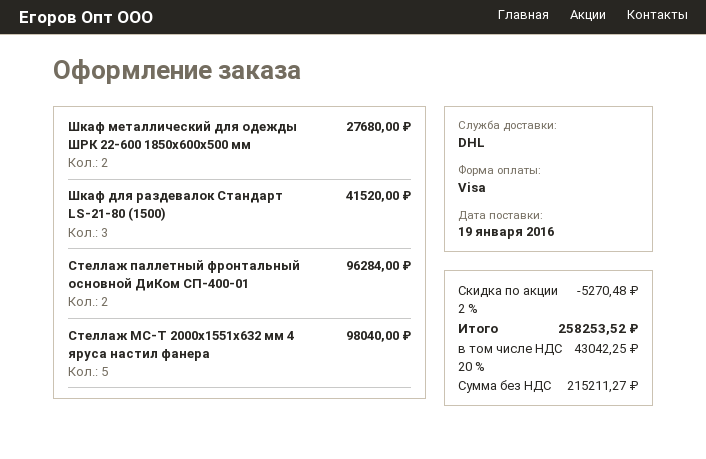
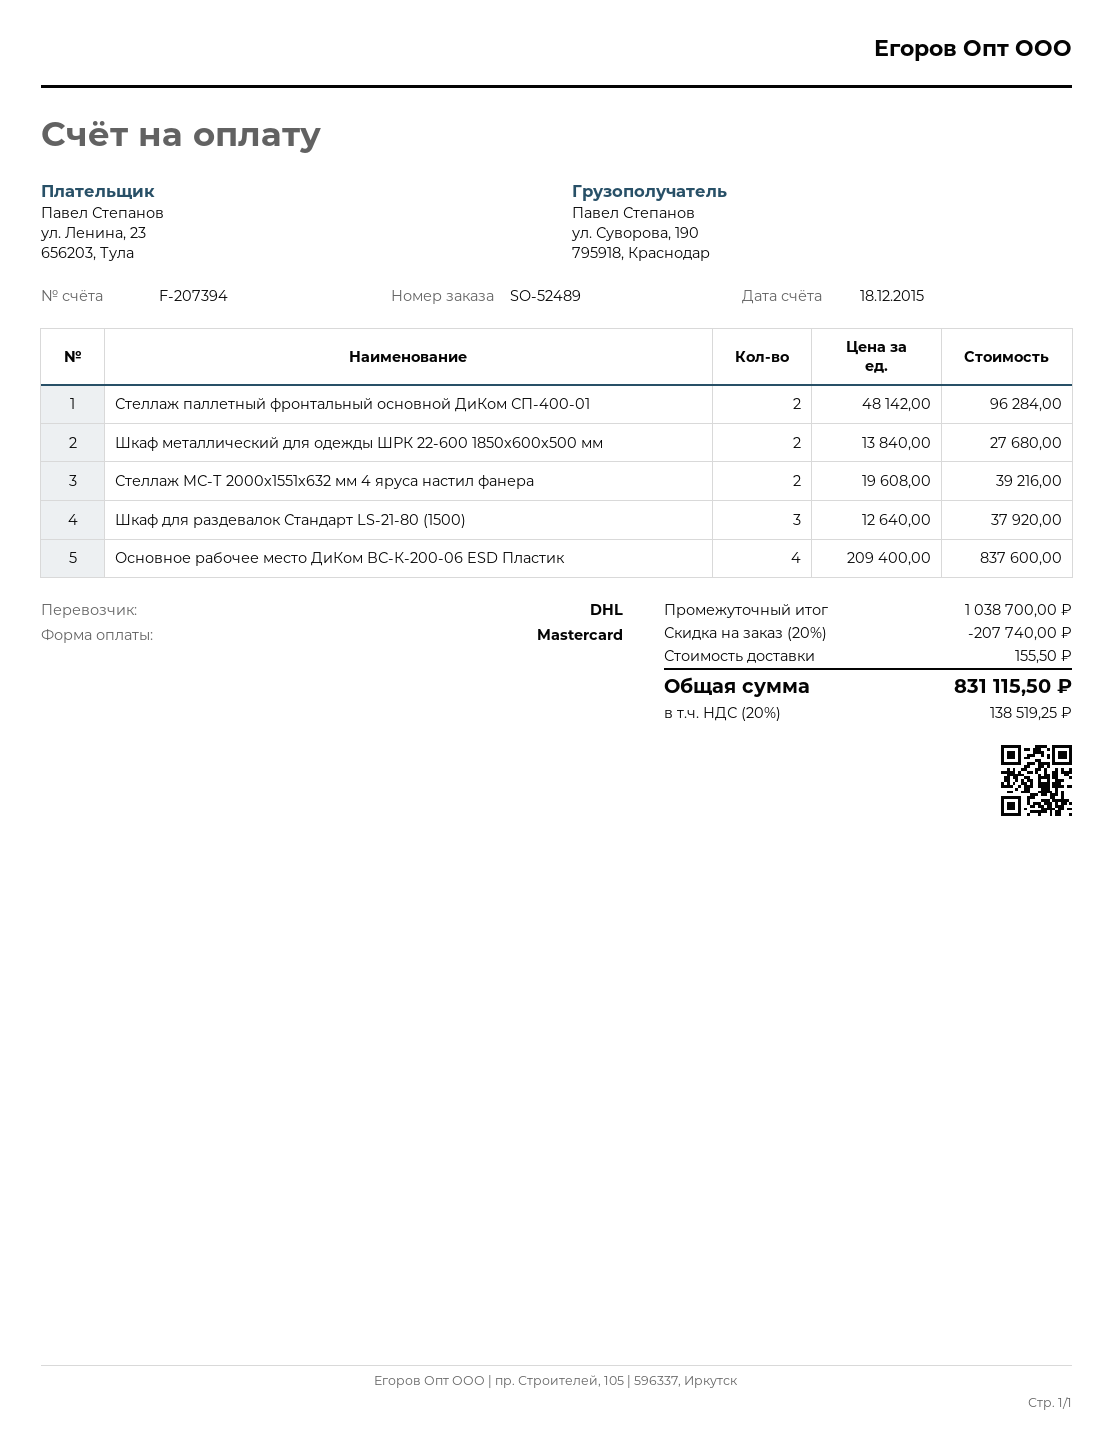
payment method: Visa -> Mastercard
Шкаф для раздевалок Стандарт LS-21-80 (1500): 3 for 41520.00 -> 3 for 37920.00
Стеллаж МС-Т 2000х1551х632 мм 4 яруса настил фанера: 5 for 98040.00 -> 2 for 39216.00
Основное рабочее место ДиКом ВС-К-200-06 ESD Пластик: none -> 4 for 837600.00
discount: 2% = 5270.48 -> 20% = 207740.00
shipping: none -> 155.50
tax: 20% = 43042.25 -> 20% = 138519.25
total: 258253.52 -> 831115.50

